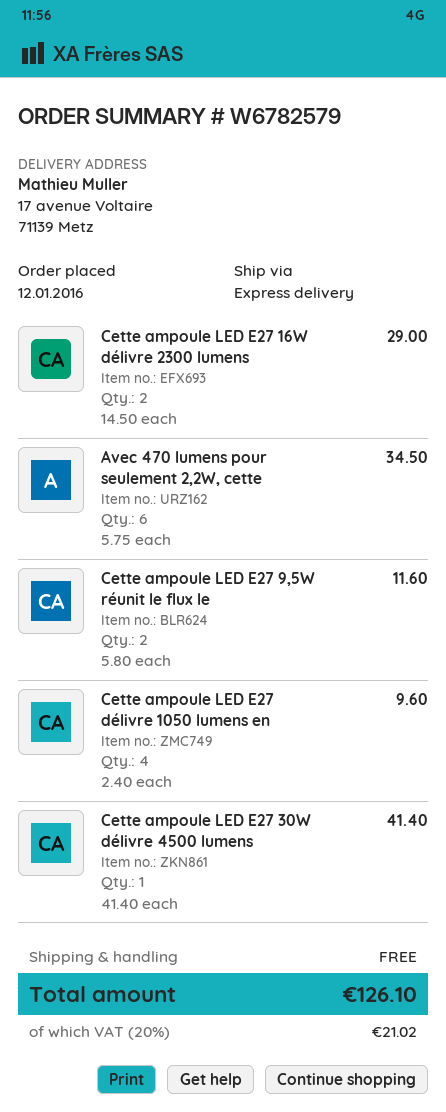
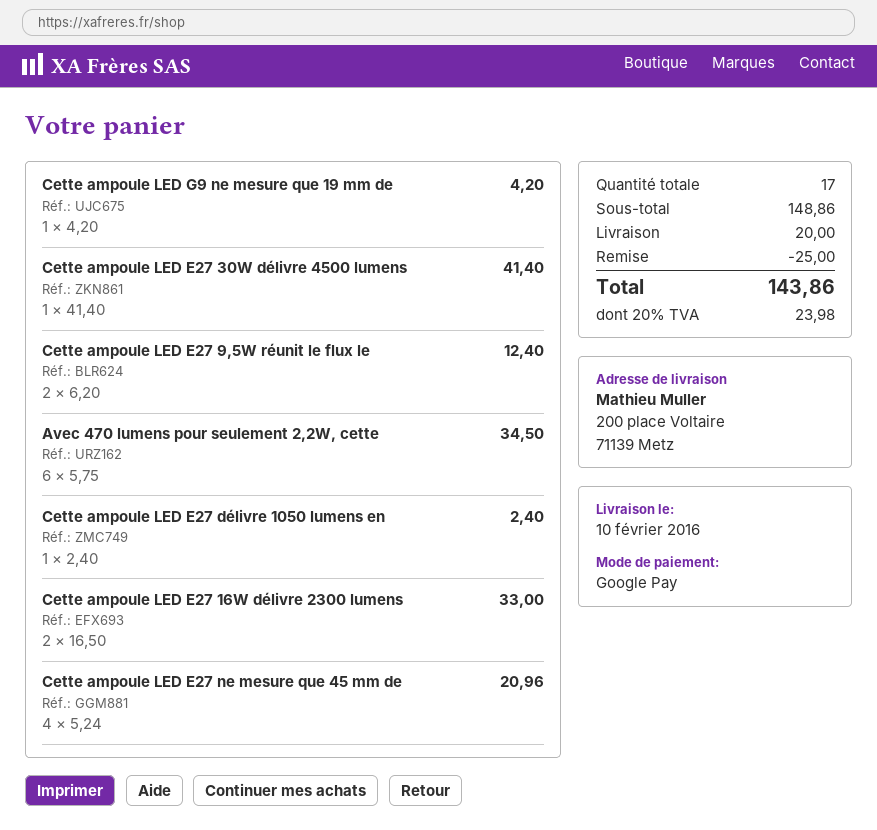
ship to: 17 avenue Voltaire, 71139 Metz -> 200 place Voltaire, 71139 Metz
Cette ampoule LED E27 16W délivre 2300 lumens: 2 x 14.50 = 29.00 -> 2 x 16.50 = 33.00
Cette ampoule LED E27 9,5W réunit le flux le: 2 x 5.80 = 11.60 -> 2 x 6.20 = 12.40
Cette ampoule LED E27 délivre 1050 lumens en: 4 x 2.40 = 9.60 -> 1 x 2.40 = 2.40
Cette ampoule LED G9 ne mesure que 19 mm de: none -> 1 x 4.20 = 4.20
Cette ampoule LED E27 ne mesure que 45 mm de: none -> 4 x 5.24 = 20.96
discount: none -> 25.00
shipping: 0.00 -> 20.00
tax: 20% = 21.02 -> 20% = 23.98
total: 126.10 -> 143.86

